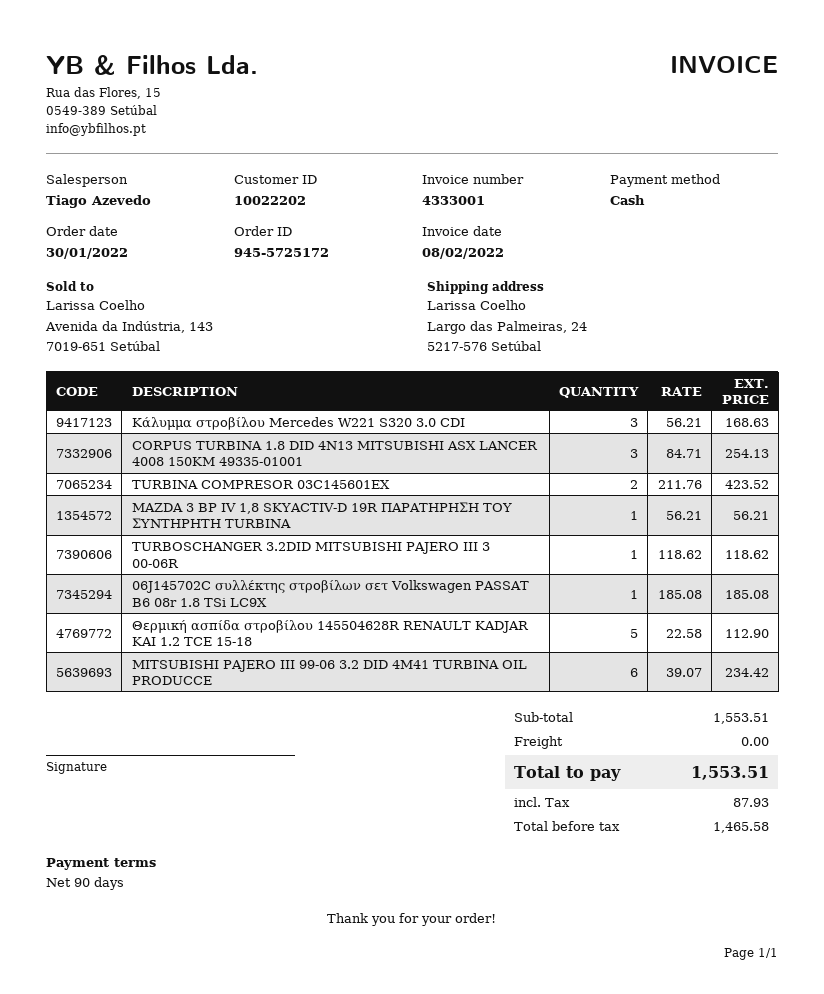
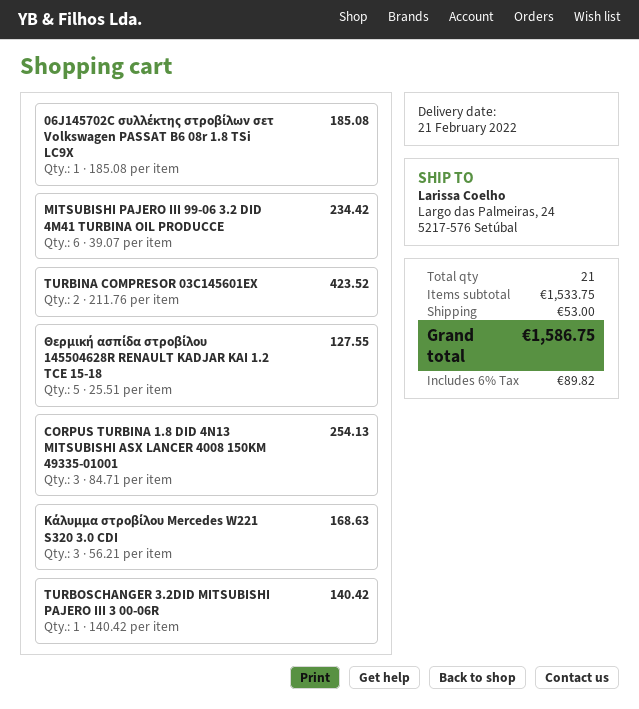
MAZDA 3 BP IV 1,8 SKYACTIV-D 19R ΠΑΡΑΤΗΡΗΣΗ ΤΟΥ ΣΥΝΤΗΡΗΤΗ TURBINA: 1 x 56.21 = 56.21 -> none
TURBOSCHANGER 3.2DID MITSUBISHI PAJERO III 3 00-06R: 1 x 118.62 = 118.62 -> 1 x 140.42 = 140.42
Θερμική ασπίδα στροβίλου 145504628R RENAULT KADJAR ΚΑΙ 1.2 TCE 15-18: 5 x 22.58 = 112.90 -> 5 x 25.51 = 127.55
subtotal: 1553.51 -> 1533.75
shipping: 0.00 -> 53.00
tax: 87.93 -> 89.82
total: 1553.51 -> 1586.75

